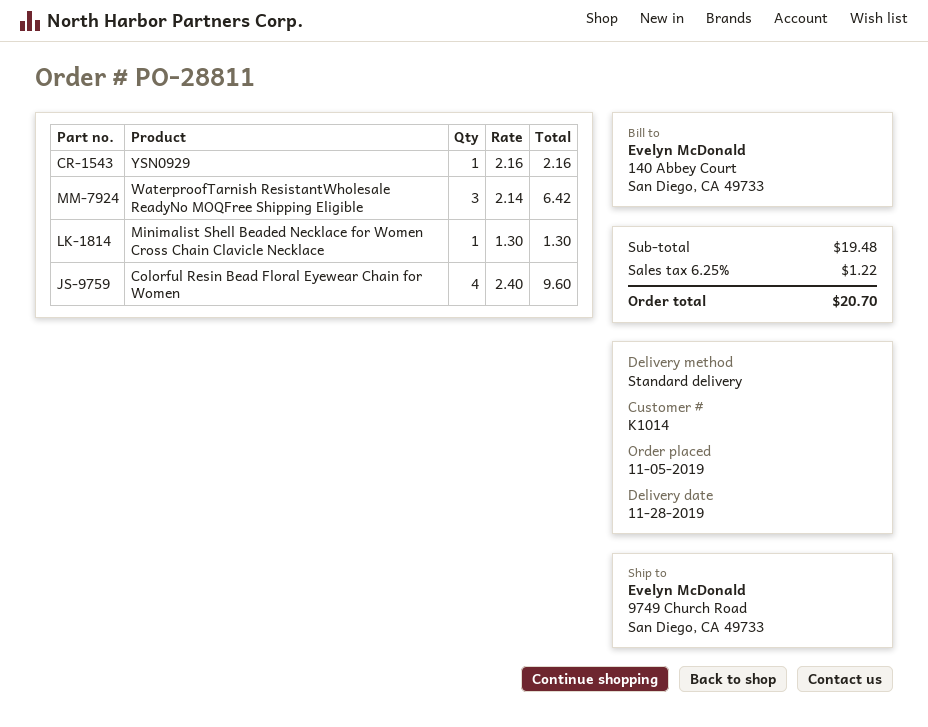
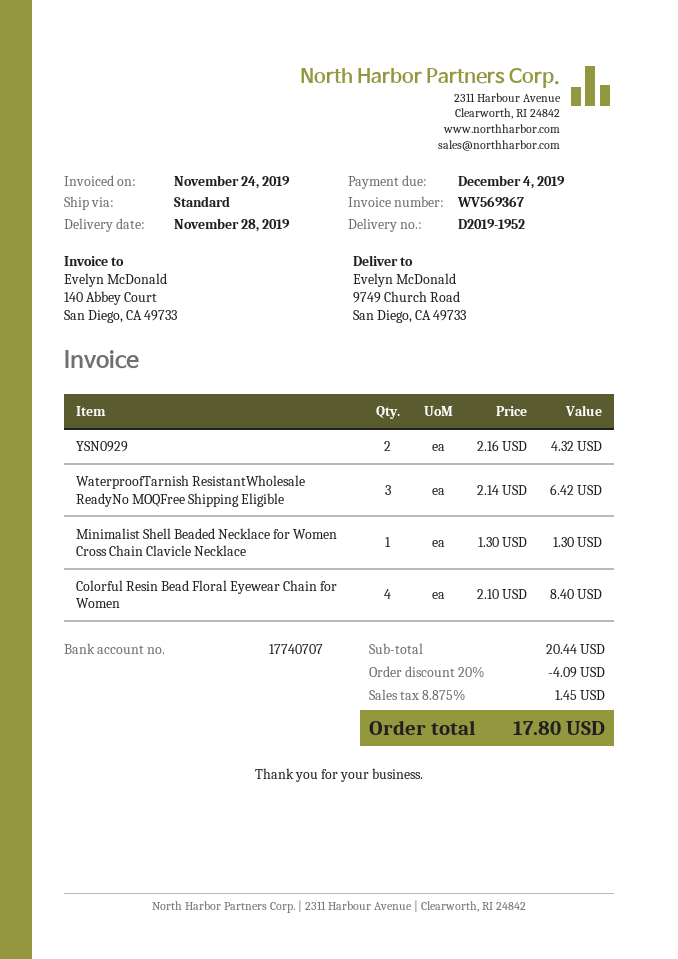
YSN0929: 1 x 2.16 = 2.16 -> 2 x 2.16 = 4.32
Colorful Resin Bead Floral Eyewear Chain for Women: 4 x 2.40 = 9.60 -> 4 x 2.10 = 8.40
subtotal: 19.48 -> 20.44
discount: none -> 20% = 4.09
tax: 6.25% = 1.22 -> 8.875% = 1.45
total: 20.70 -> 17.80

